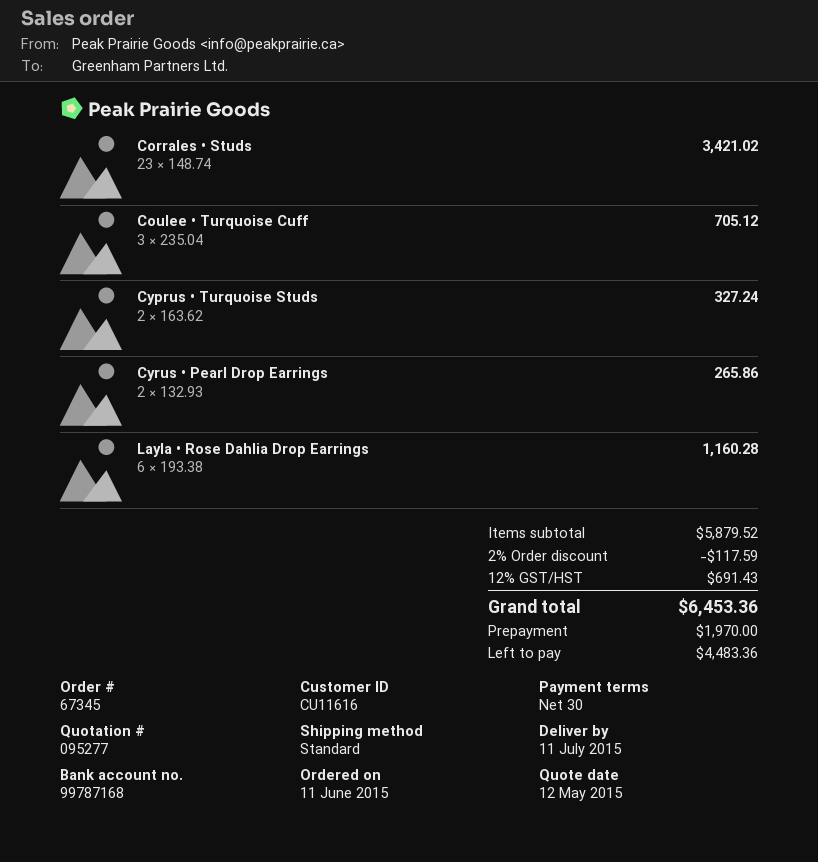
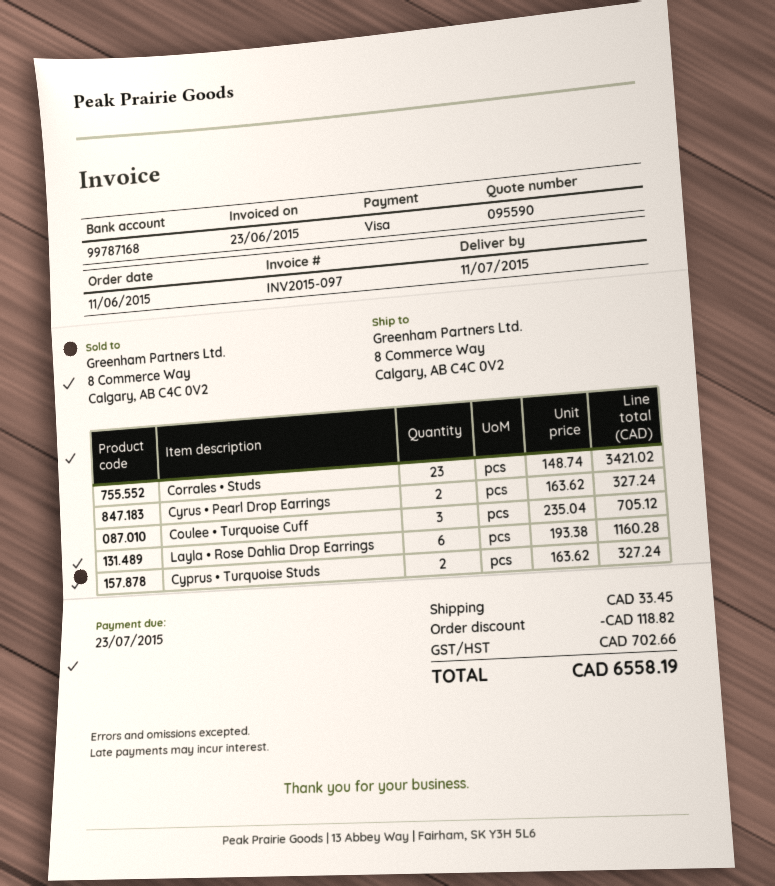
quote number: 095277 -> 095590
Cyrus • Pearl Drop Earrings: 2 x 132.93 = 265.86 -> 2 x 163.62 = 327.24
discount: 117.59 -> 118.82
shipping: none -> 33.45
tax: 691.43 -> 702.66
total: 6453.36 -> 6558.19

